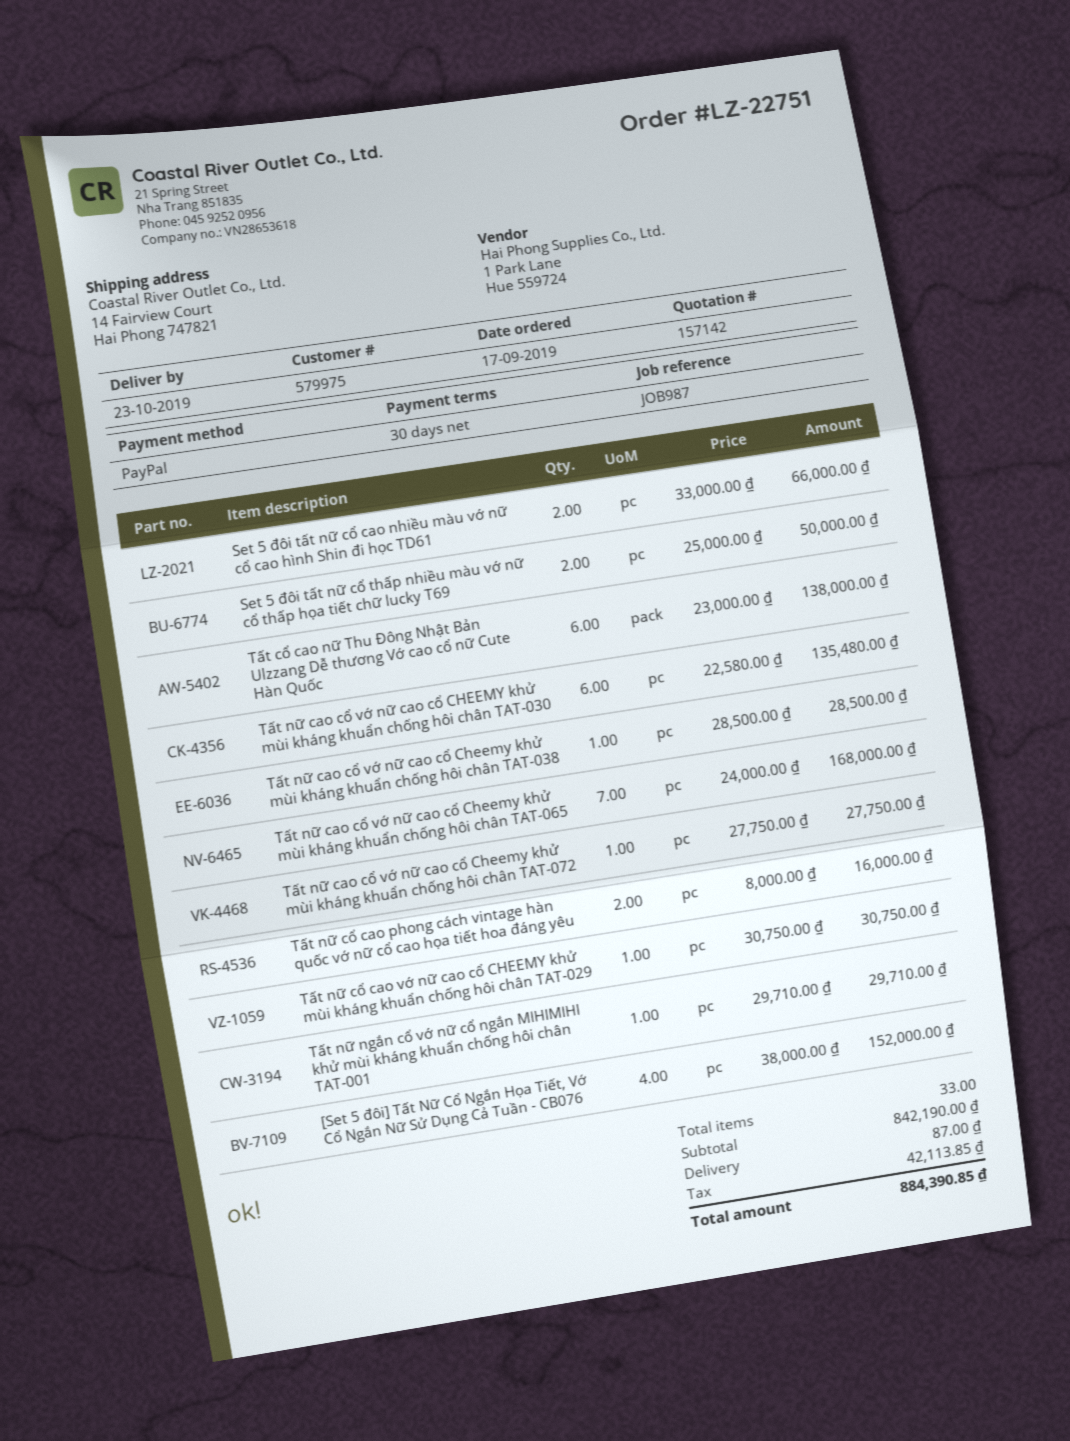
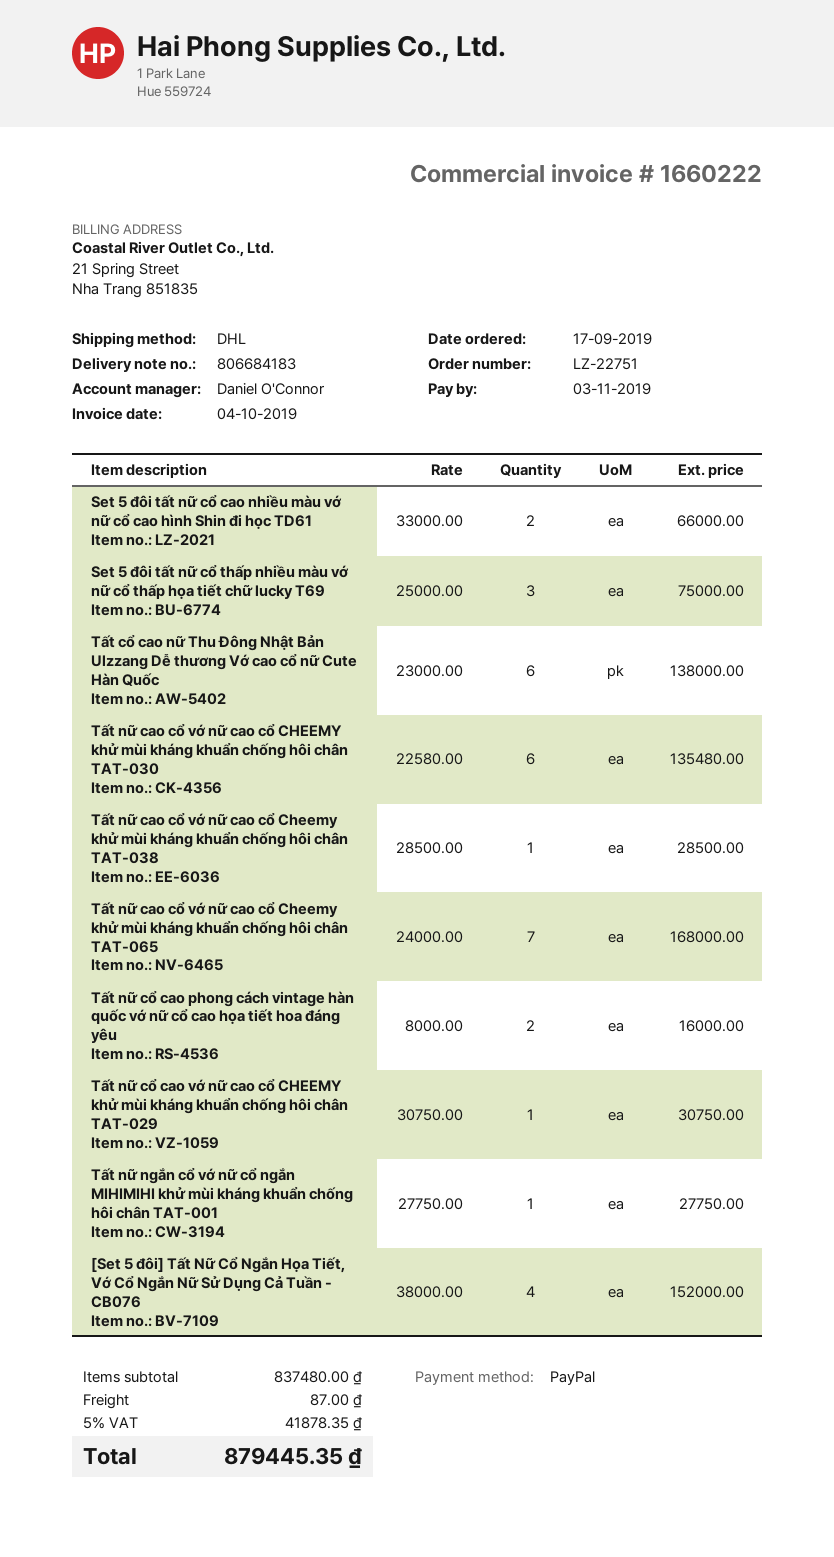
Set 5 đôi tất nữ cổ thấp nhiều màu vớ nữ cổ thấp họa tiết chữ lucky T69: 2 x 25000.00 = 50000.00 -> 3 x 25000.00 = 75000.00
Tất nữ cao cổ vớ nữ cao cổ Cheemy khử mùi kháng khuẩn chống hôi chân TAT-072: 1 x 27750.00 = 27750.00 -> none
Tất nữ ngắn cổ vớ nữ cổ ngắn MIHIMIHI khử mùi kháng khuẩn chống hôi chân TAT-001: 1 x 29710.00 = 29710.00 -> 1 x 27750.00 = 27750.00
subtotal: 842190.00 -> 837480.00
tax: 42113.85 -> 41878.35
total: 884390.85 -> 879445.35

